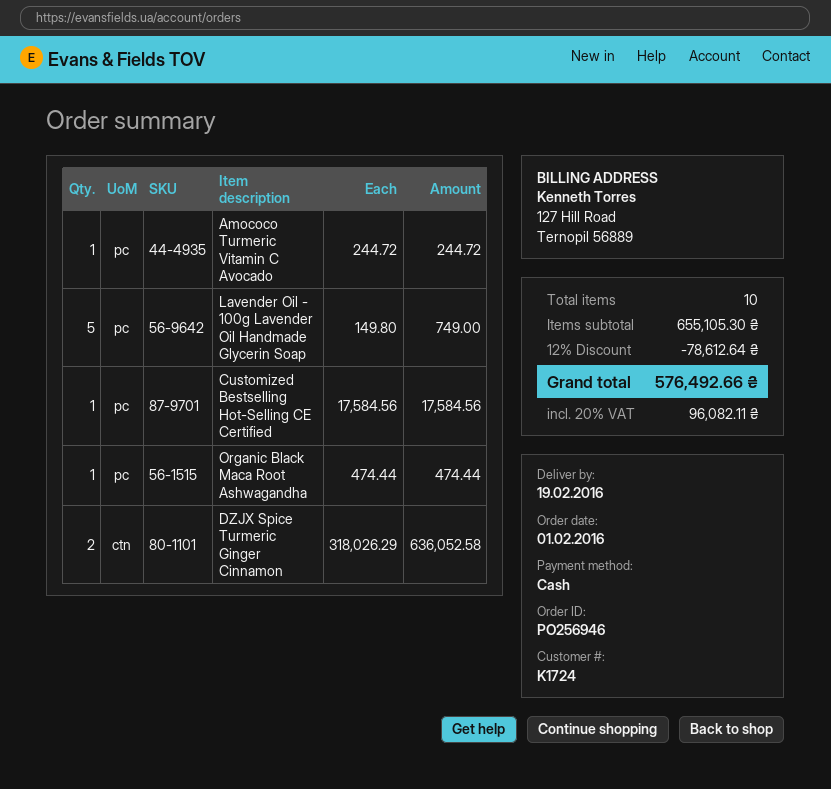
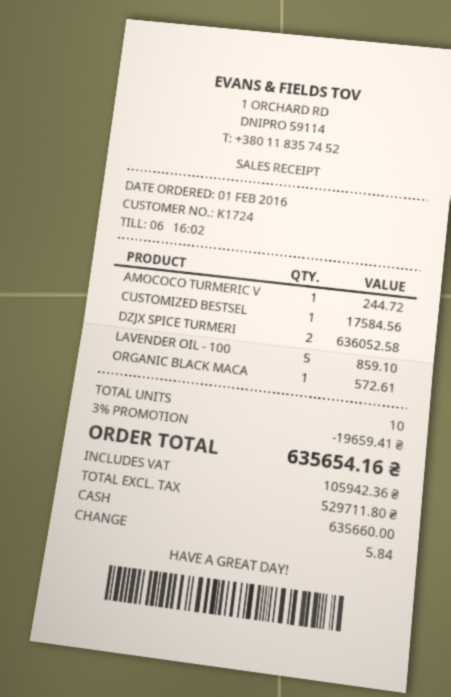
Lavender Oil - 100g Lavender Oil Handmade Glycerin Soap: 5 for 749.00 -> 5 for 859.10
Organic Black Maca Root Ashwagandha: 1 for 474.44 -> 1 for 572.61
discount: 12% = 78612.64 -> 3% = 19659.41
tax: 96082.11 -> 105942.36
total: 576492.66 -> 635654.16

